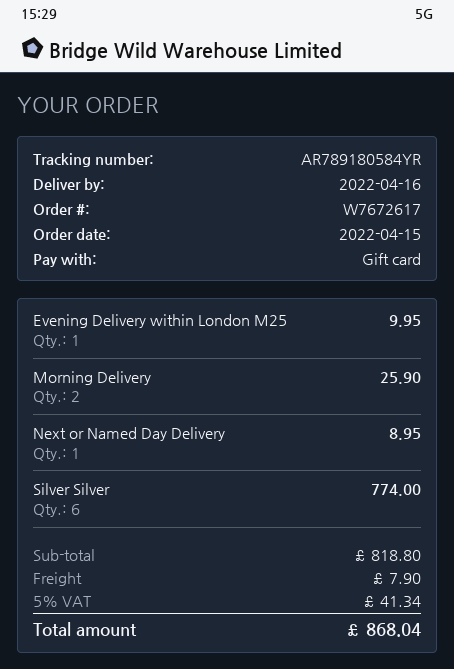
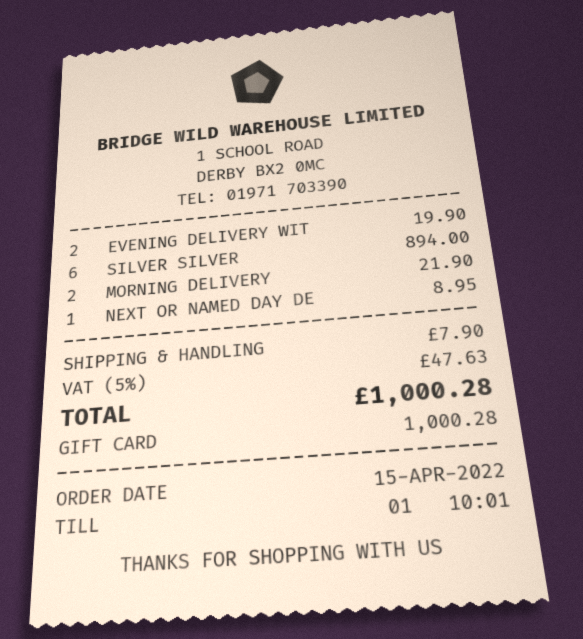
Evening Delivery within London M25: 1 for 9.95 -> 2 for 19.90
Morning Delivery: 2 for 25.90 -> 2 for 21.90
Silver Silver: 6 for 774.00 -> 6 for 894.00
tax: 5% = 41.34 -> 5% = 47.63
total: 868.04 -> 1000.28

